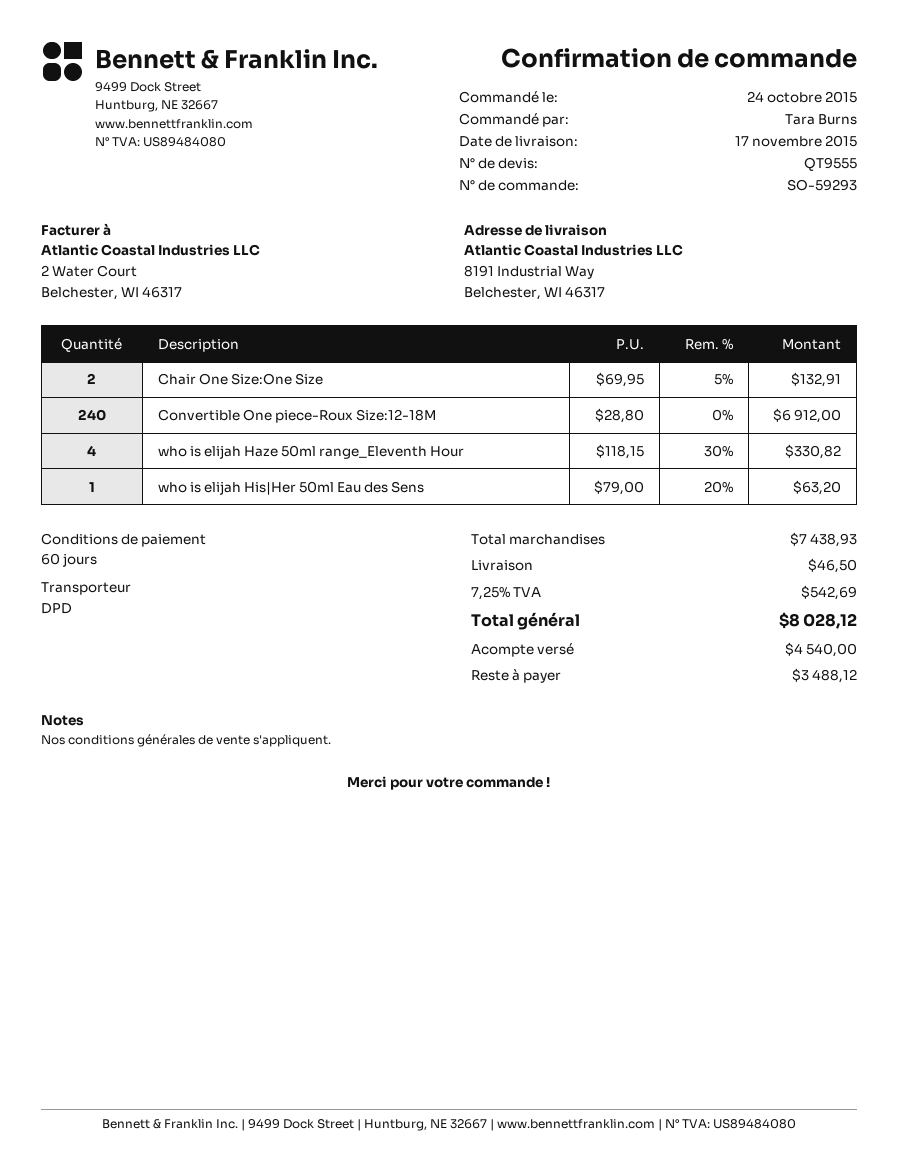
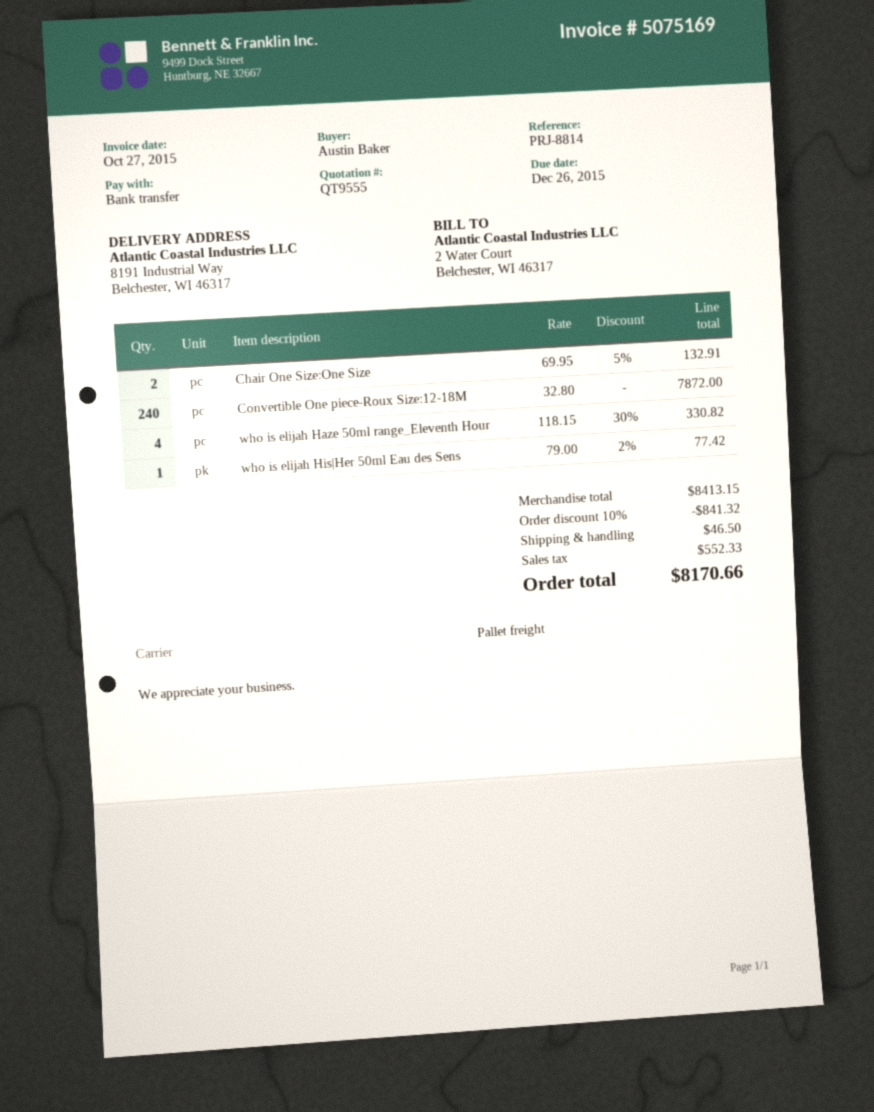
ordered by: Tara Burns -> Austin Baker
shipping method: DPD -> pallet freight
Convertible One piece-Roux Size:12-18M: 240 x 28.80 = 6912.00 -> 240 x 32.80 = 7872.00
who is elijah His|Her 50ml Eau des Sens: 1 x 79.00 - 20% = 63.20 -> 1 x 79.00 - 2% = 77.42
subtotal: 7438.93 -> 8413.15
discount: none -> 10% = 841.32
tax: 542.69 -> 552.33
total: 8028.12 -> 8170.66

